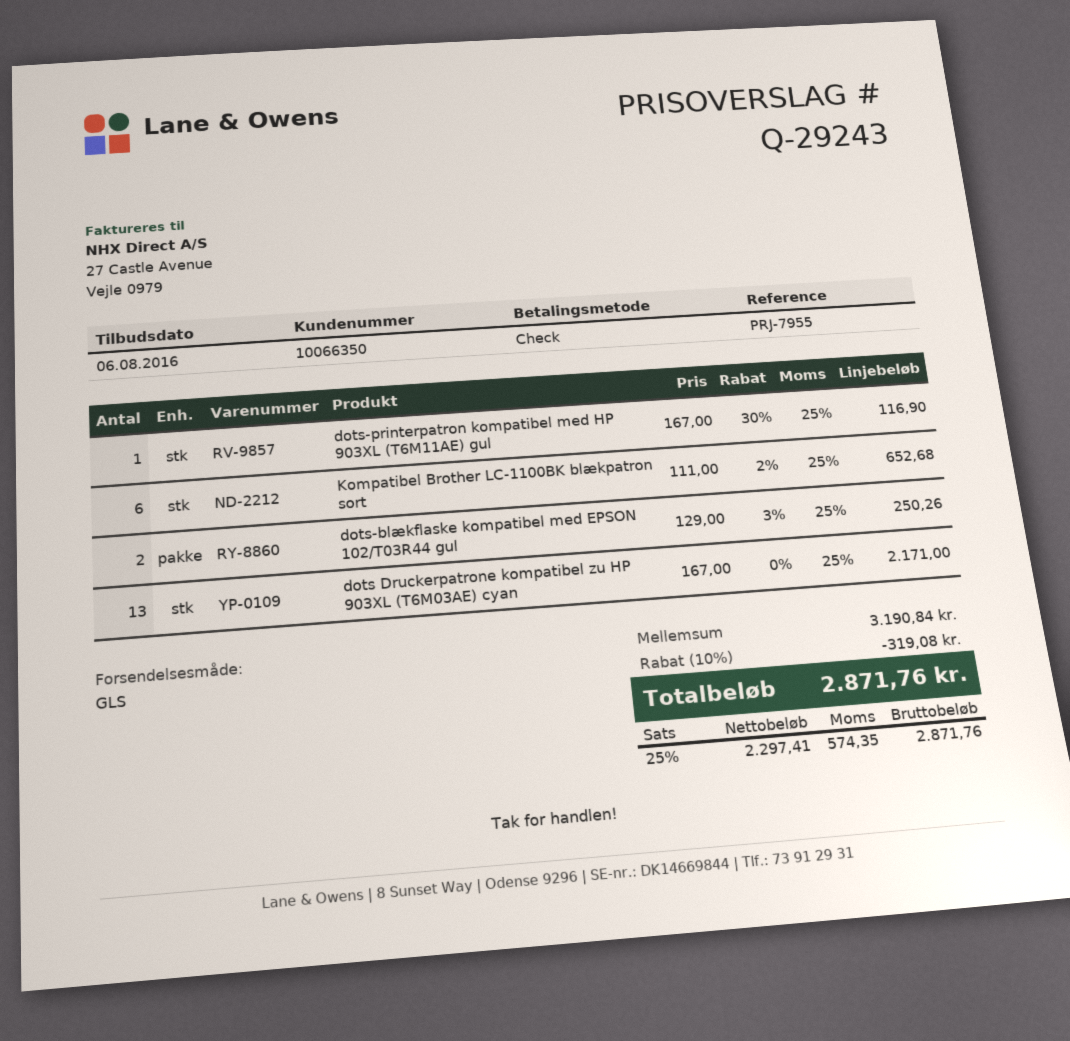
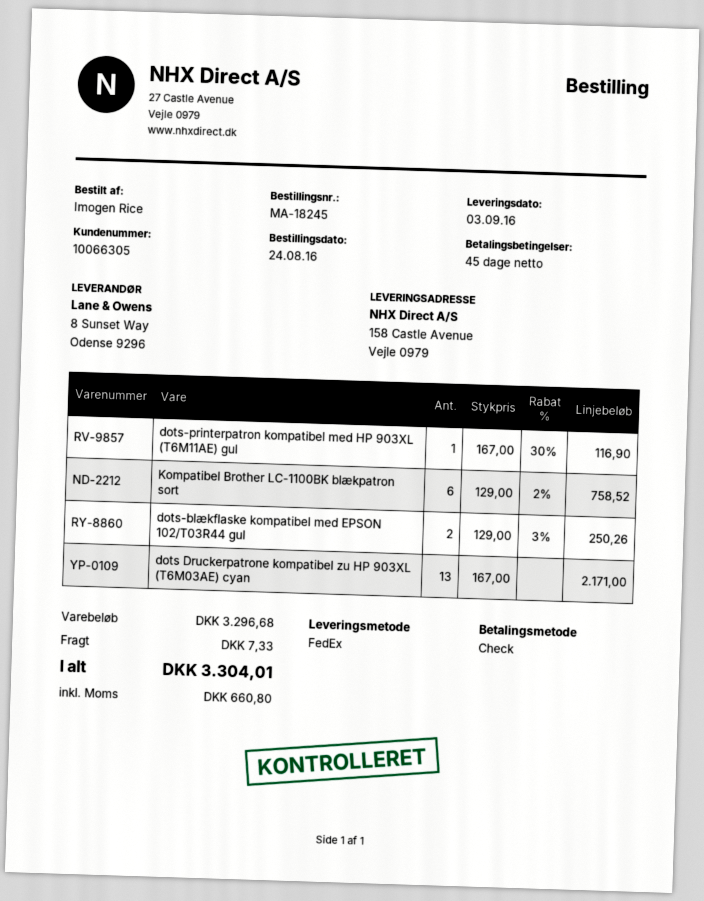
customer number: 10066350 -> 10066305
shipping method: GLS -> FedEx
Kompatibel Brother LC-1100BK blækpatron sort: 6 x 111.00 - 2% = 652.68 -> 6 x 129.00 - 2% = 758.52
subtotal: 3190.84 -> 3296.68
discount: 10% = 319.08 -> none
shipping: none -> 7.33
tax: 574.35 -> 660.80
total: 2871.76 -> 3304.01

